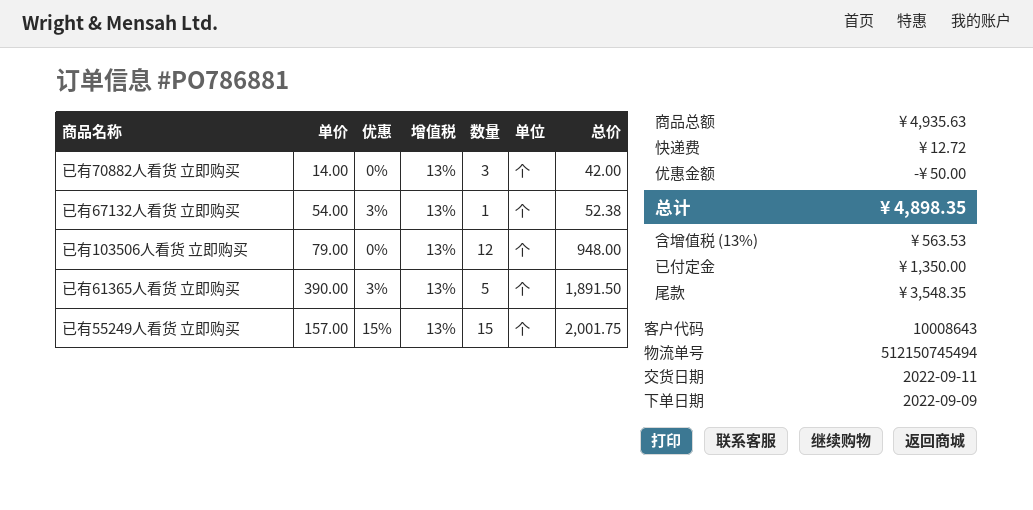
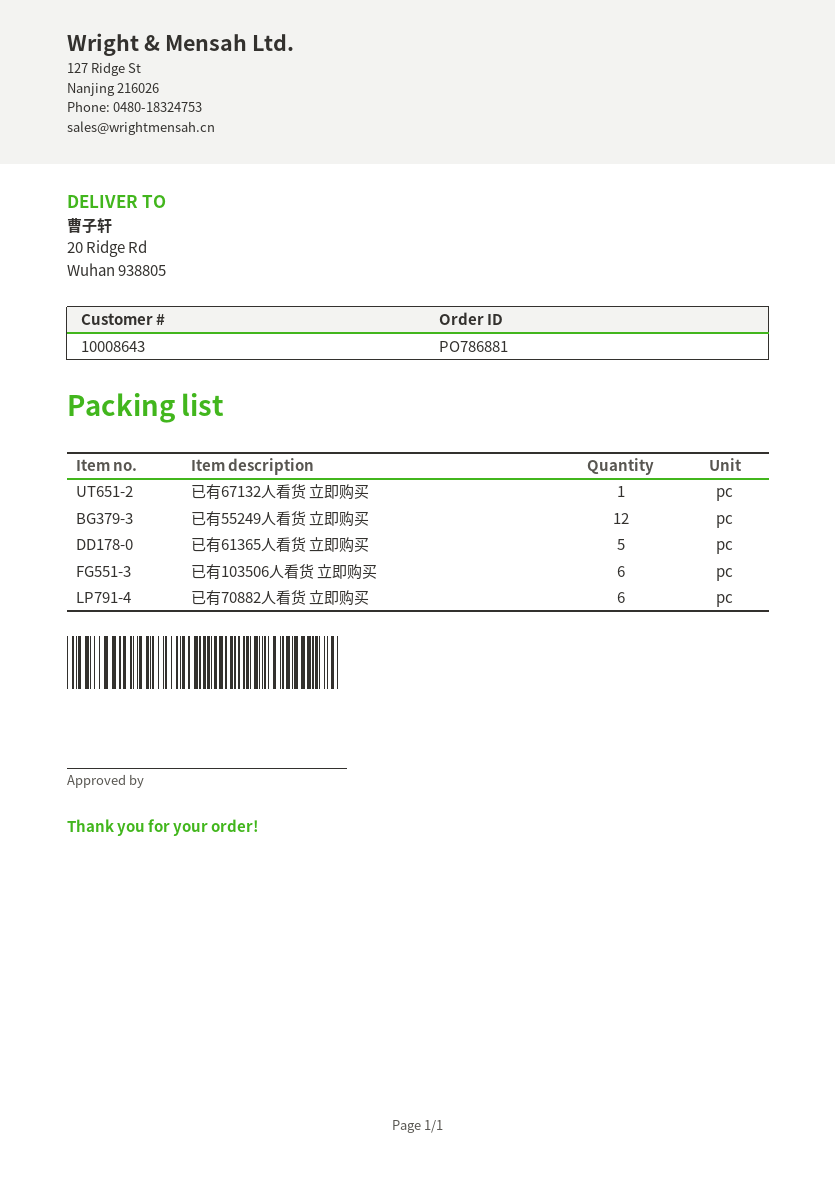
已有70882人看货 立即购买: 3 -> 6
已有103506人看货 立即购买: 12 -> 6
已有55249人看货 立即购买: 15 -> 12

